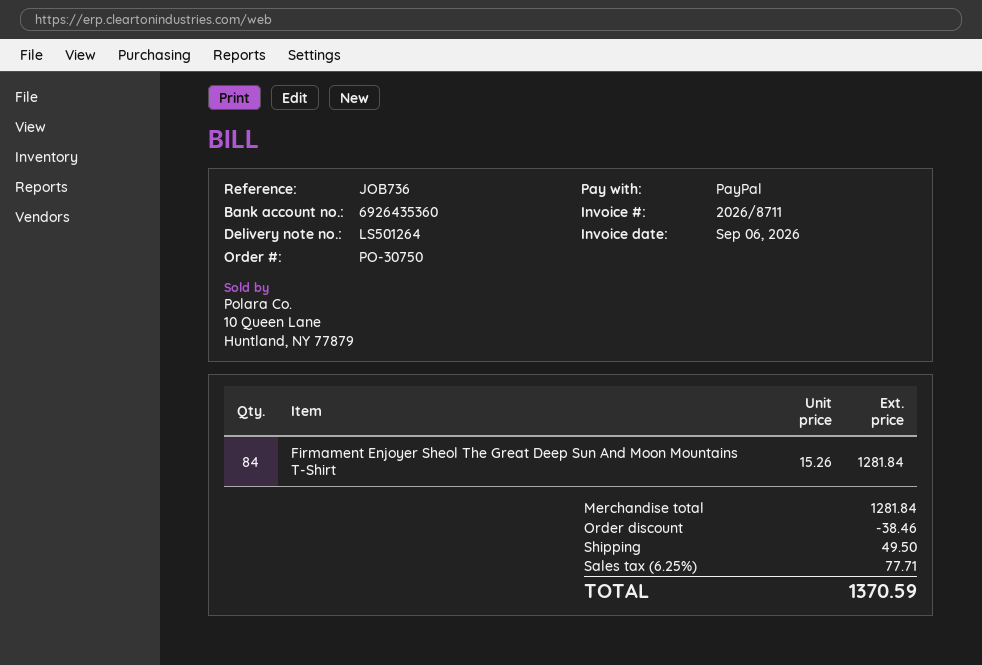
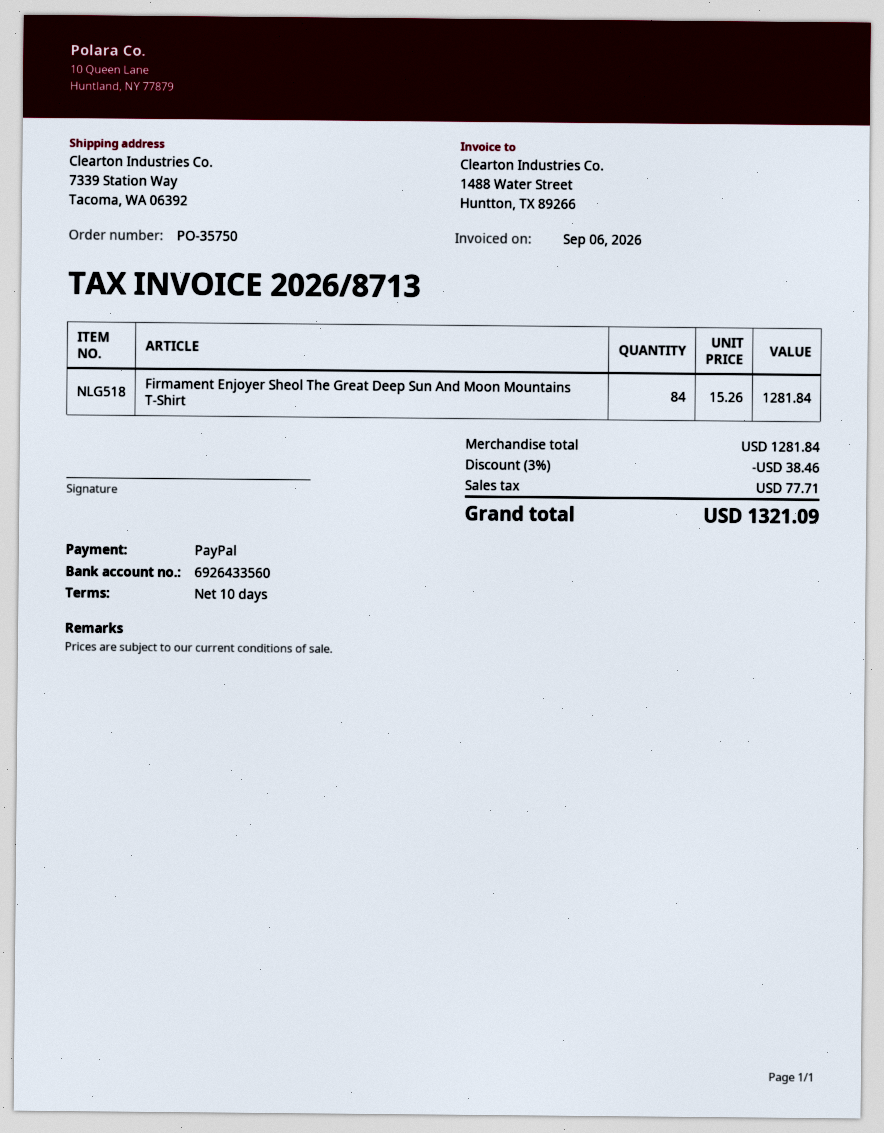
order number: PO-30750 -> PO-35750
invoice number: 2026/8711 -> 2026/8713
bank account: 6926435360 -> 6926433560
shipping: 49.50 -> none
total: 1370.59 -> 1321.09

